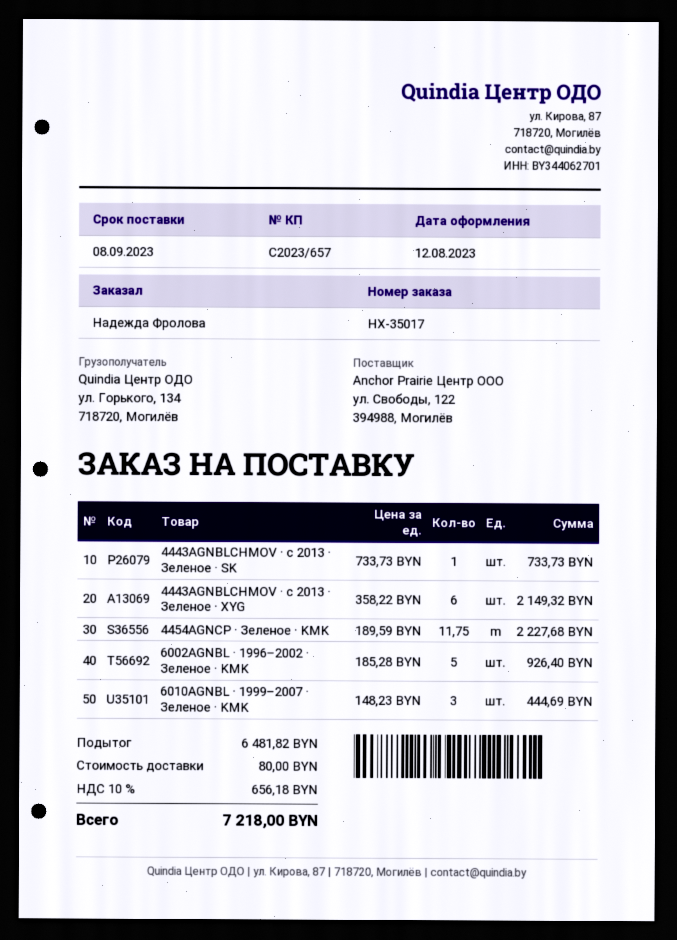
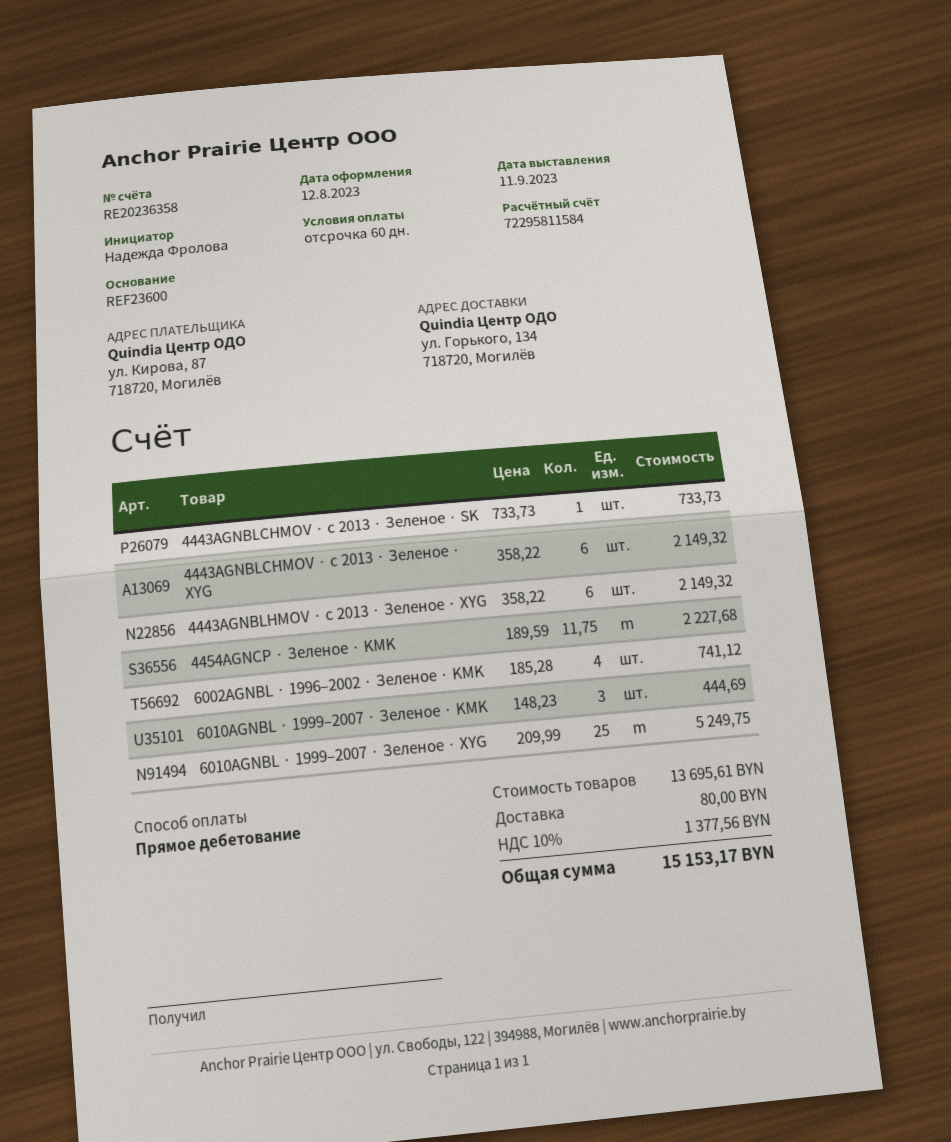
6002AGNBL · 1996–2002 · Зеленое · KMK: 5 x 185.28 = 926.40 -> 4 x 185.28 = 741.12
4443AGNBLHMOV · с 2013 · Зеленое · XYG: none -> 6 x 358.22 = 2149.32
6010AGNBL · 1999–2007 · Зеленое · XYG: none -> 25 x 209.99 = 5249.75
subtotal: 6481.82 -> 13695.61
tax: 10% = 656.18 -> 10% = 1377.56
total: 7218.00 -> 15153.17

